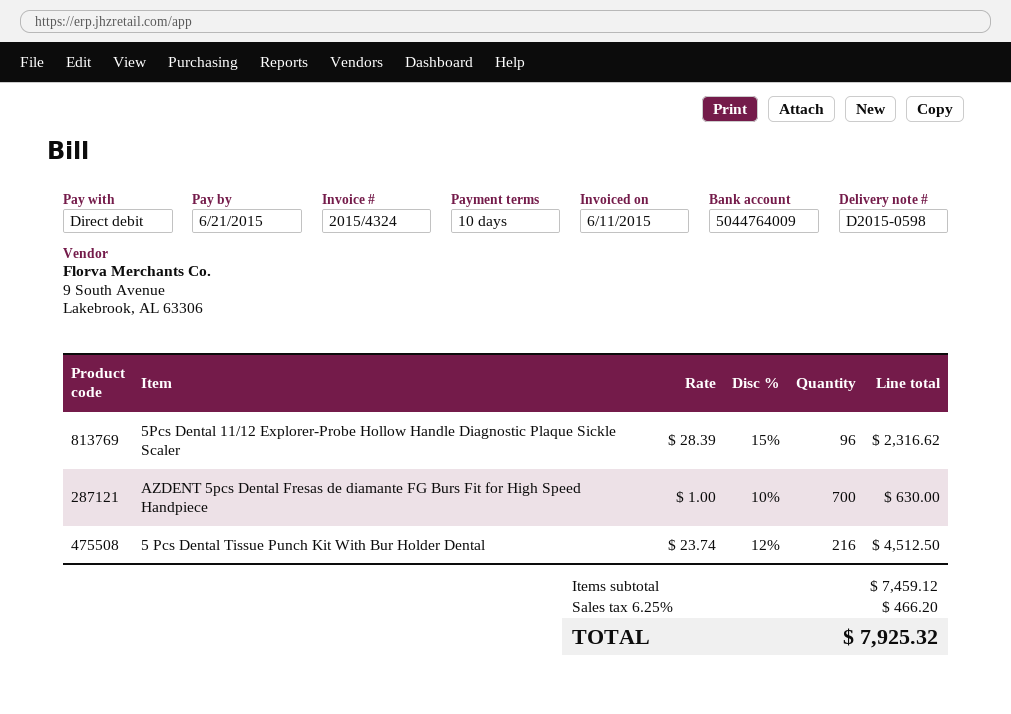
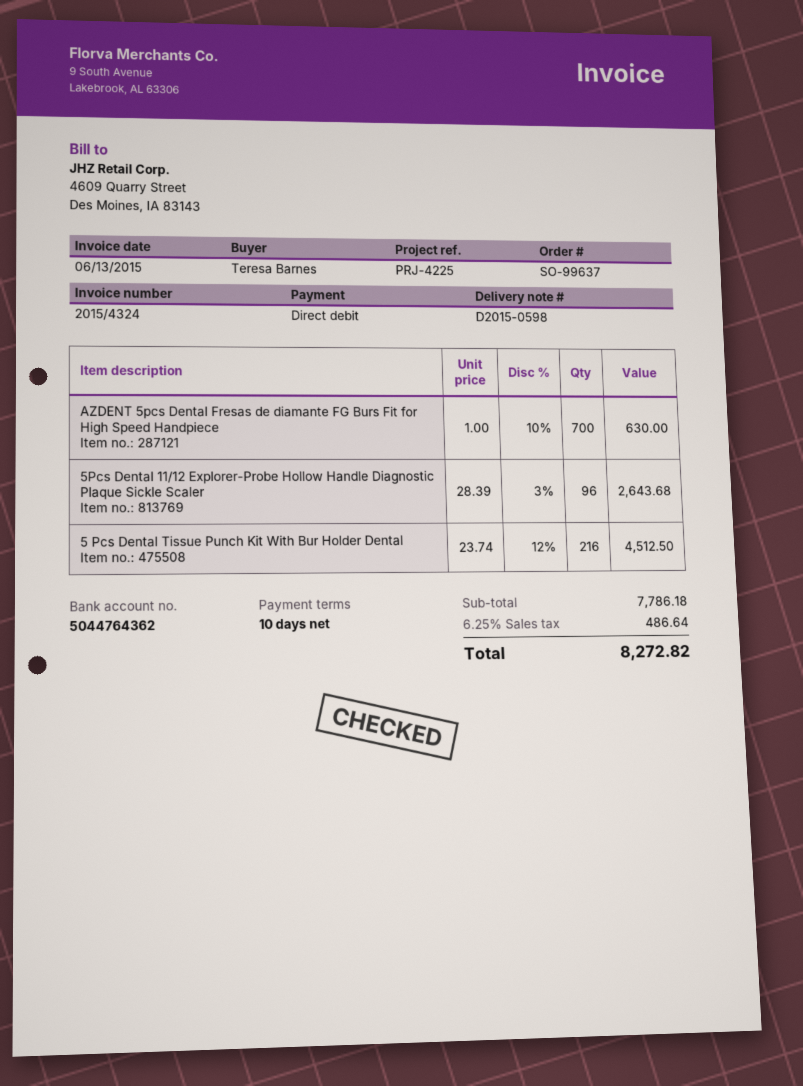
invoice date: 2015-06-11 -> 2015-06-13
bank account: 5044764009 -> 5044764362
5Pcs Dental 11/12 Explorer-Probe Hollow Handle Diagnostic Plaque Sickle Scaler: 96 x 28.39 - 15% = 2316.62 -> 96 x 28.39 - 3% = 2643.68
subtotal: 7459.12 -> 7786.18
tax: 6.25% = 466.20 -> 6.25% = 486.64
total: 7925.32 -> 8272.82

